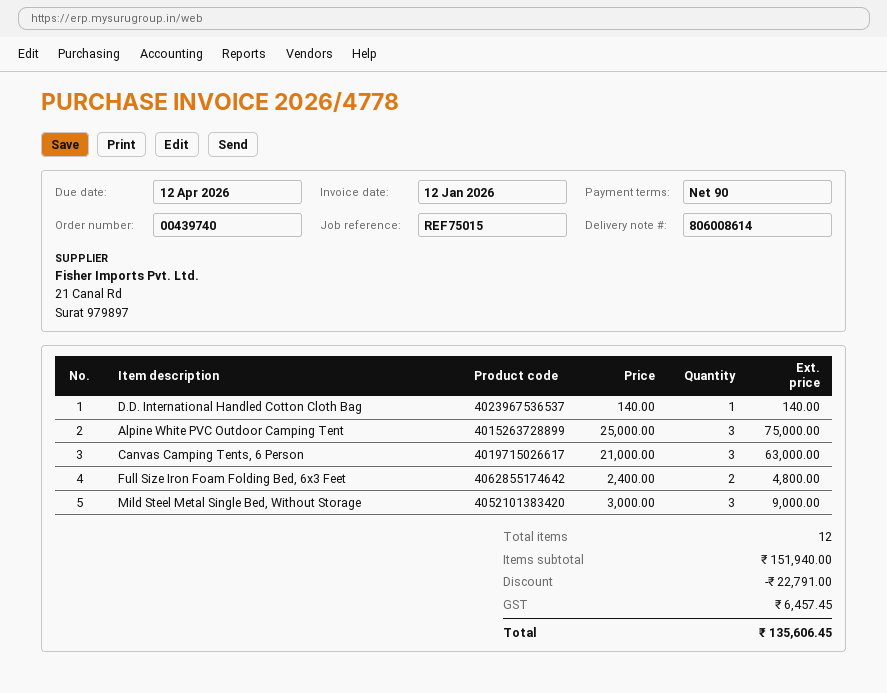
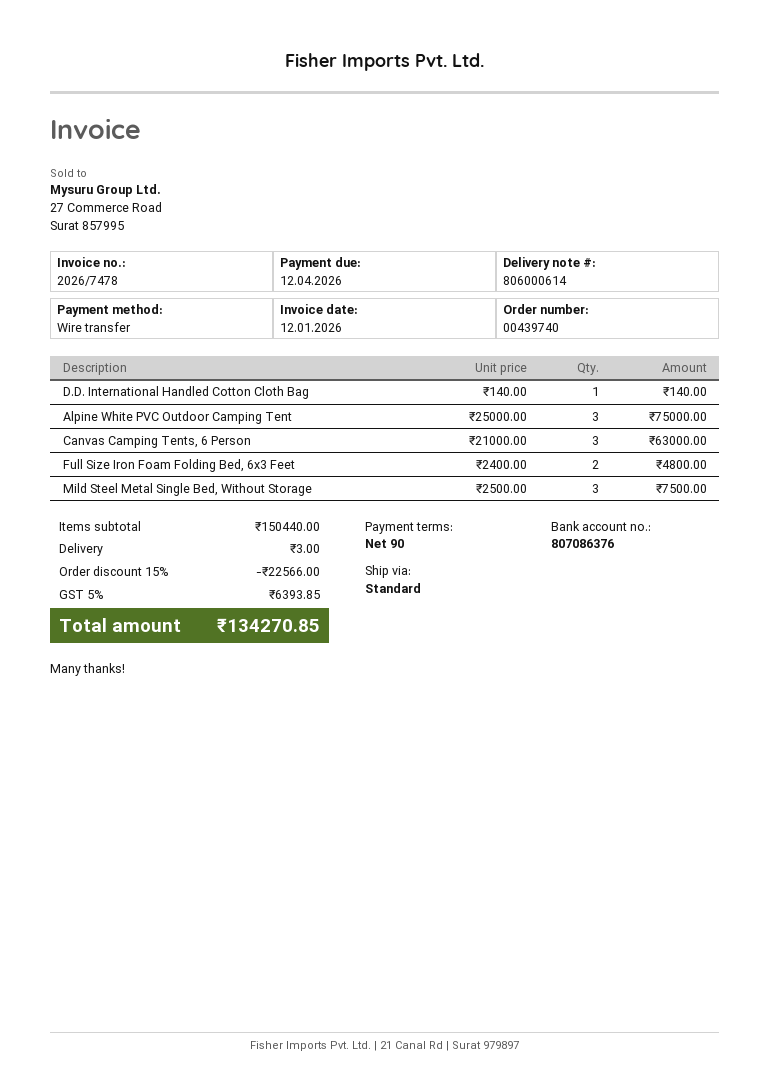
delivery note number: 806008614 -> 806000614
invoice number: 2026/4778 -> 2026/7478
Mild Steel Metal Single Bed, Without Storage: 3 x 3000.00 = 9000.00 -> 3 x 2500.00 = 7500.00
subtotal: 151940.00 -> 150440.00
discount: 22791.00 -> 22566.00
shipping: none -> 3.00
tax: 6457.45 -> 6393.85
total: 135606.45 -> 134270.85

